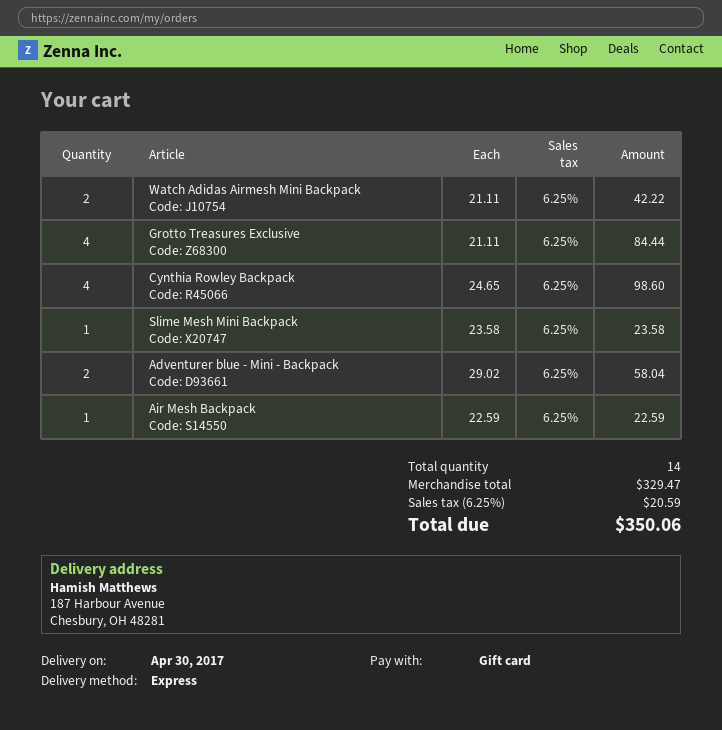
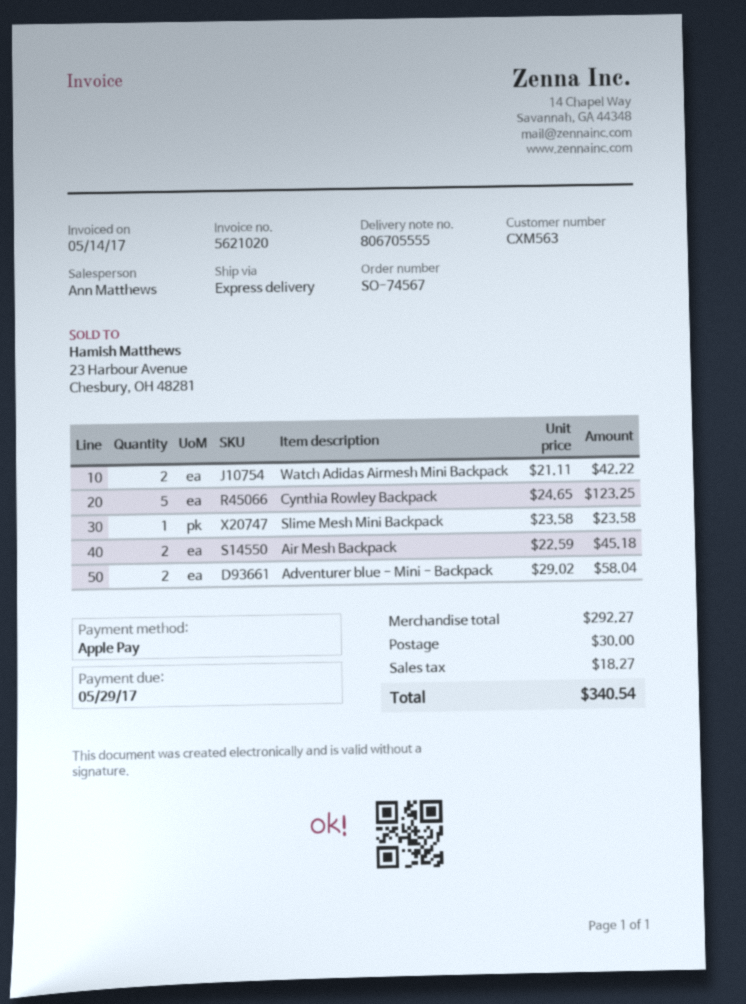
payment method: gift card -> Apple Pay
Grotto Treasures Exclusive: 4 x 21.11 = 84.44 -> none
Cynthia Rowley Backpack: 4 x 24.65 = 98.60 -> 5 x 24.65 = 123.25
Air Mesh Backpack: 1 x 22.59 = 22.59 -> 2 x 22.59 = 45.18
subtotal: 329.47 -> 292.27
shipping: none -> 30.00
tax: 20.59 -> 18.27
total: 350.06 -> 340.54

